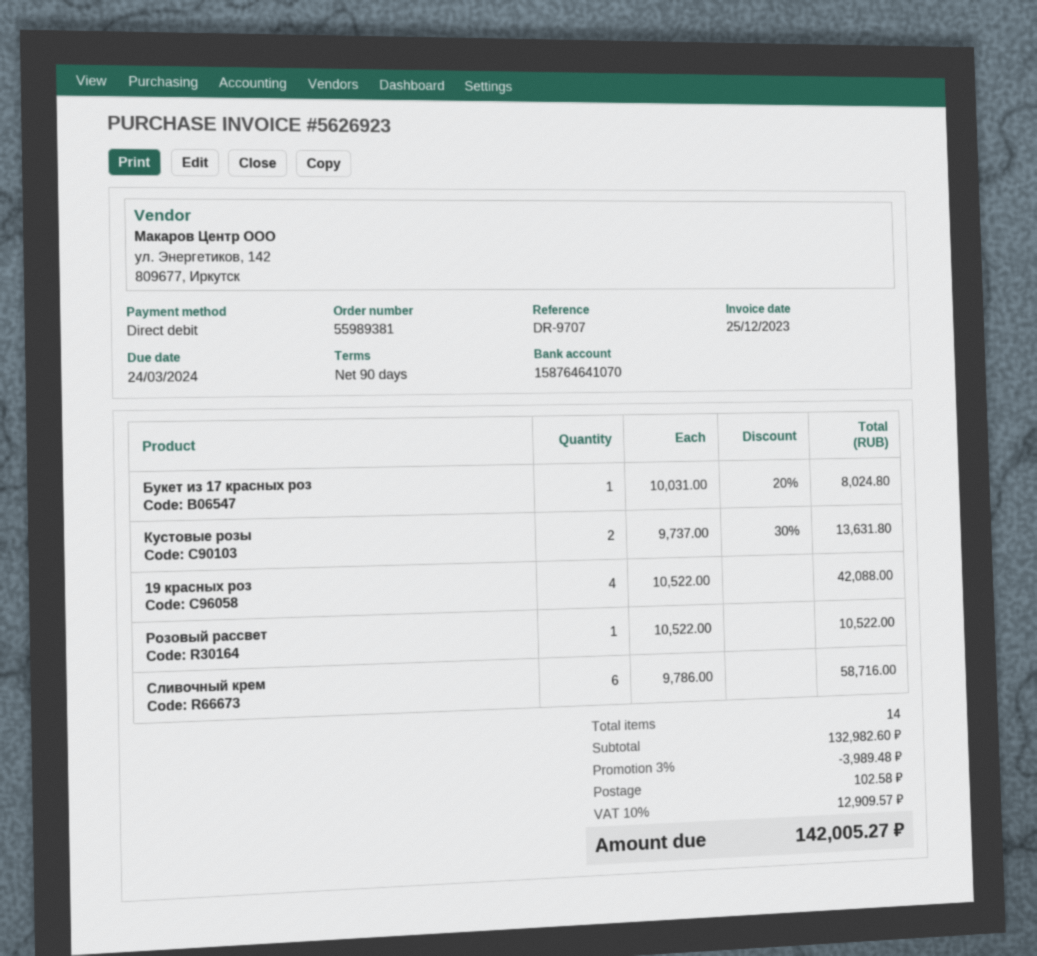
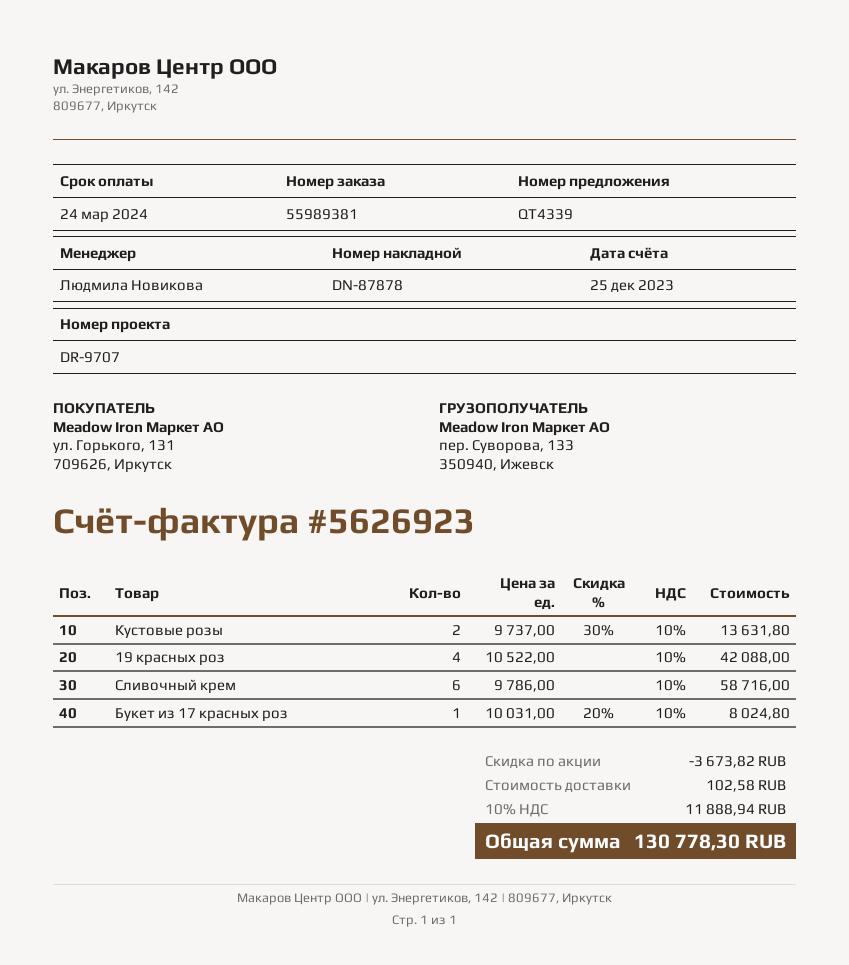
Розовый рассвет: 1 x 10522.00 = 10522.00 -> none
discount: 3989.48 -> 3673.82
tax: 10% = 12909.57 -> 10% = 11888.94
total: 142005.27 -> 130778.30

